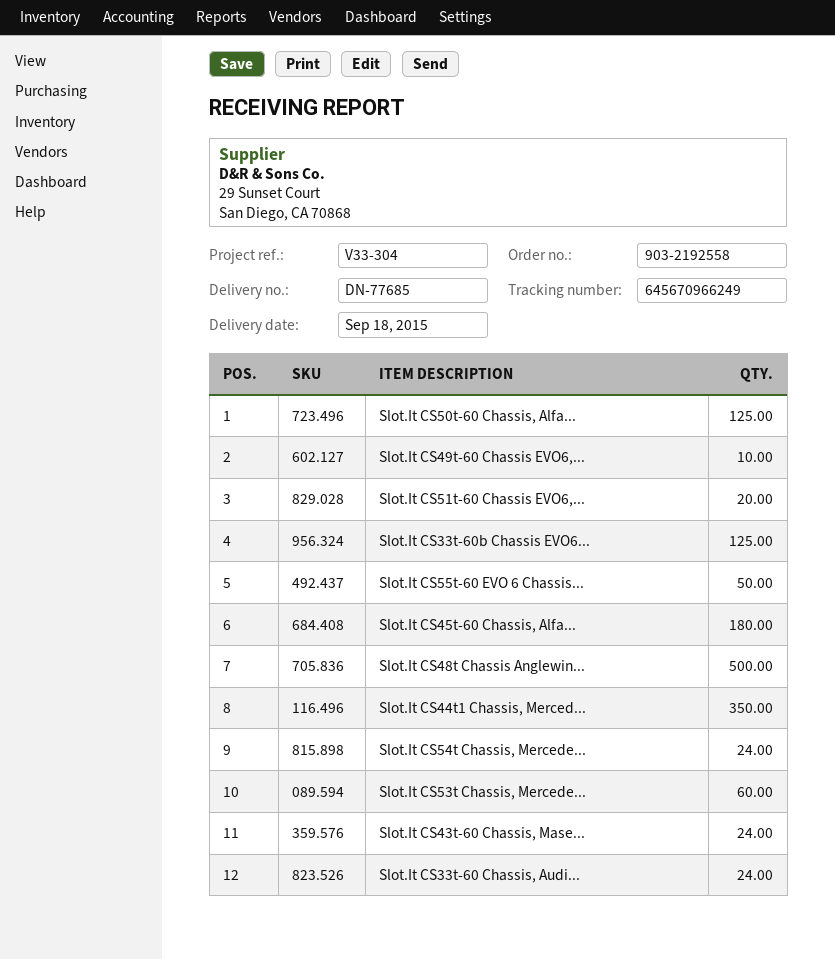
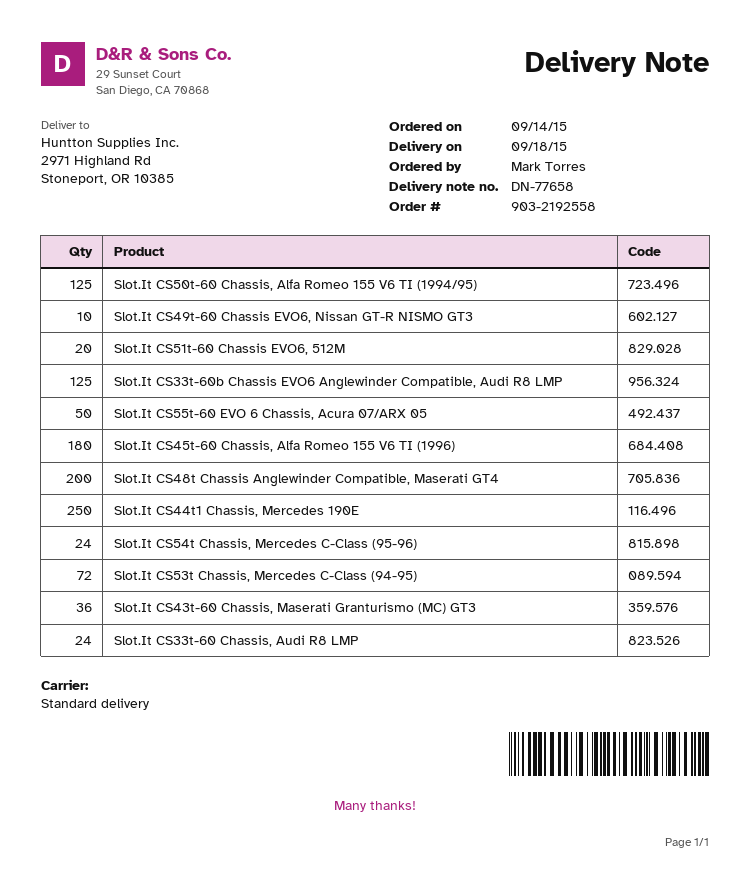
delivery note number: DN-77685 -> DN-77658
Slot.It CS48t Chassis Anglewin...: 500 -> 200
Slot.It CS44t1 Chassis, Merced...: 350 -> 250
Slot.It CS53t Chassis, Mercede...: 60 -> 72
Slot.It CS43t-60 Chassis, Mase...: 24 -> 36

